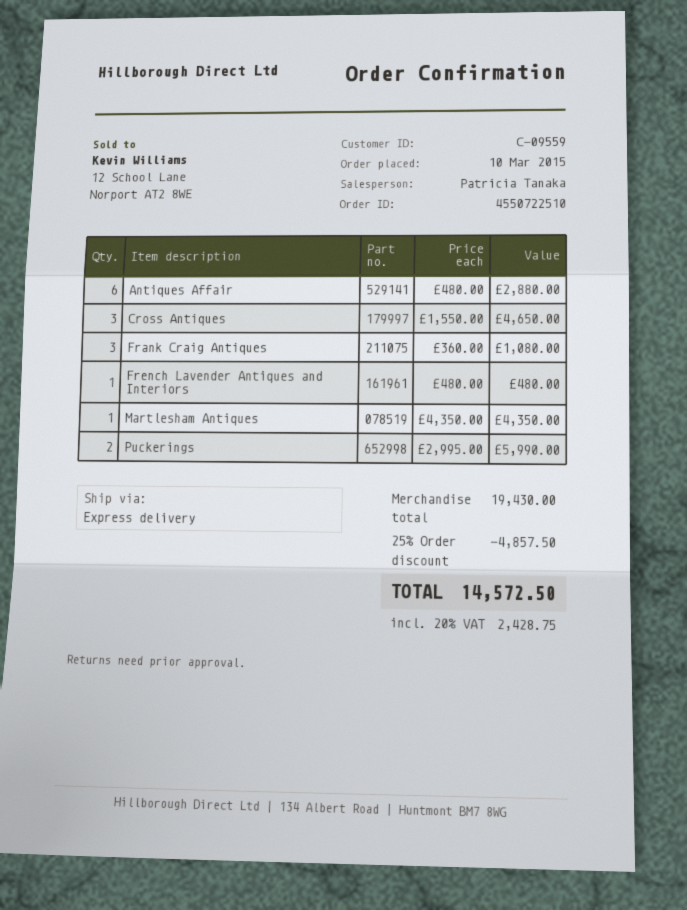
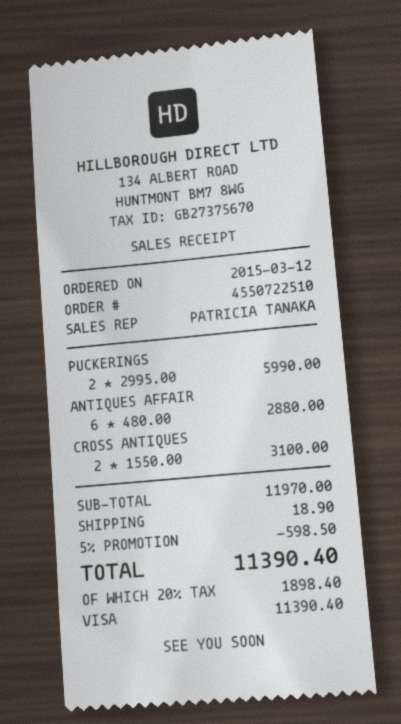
order date: 2015-03-10 -> 2015-03-12
Cross Antiques: 3 x 1550.00 = 4650.00 -> 2 x 1550.00 = 3100.00
Frank Craig Antiques: 3 x 360.00 = 1080.00 -> none
French Lavender Antiques and Interiors: 1 x 480.00 = 480.00 -> none
Martlesham Antiques: 1 x 4350.00 = 4350.00 -> none
subtotal: 19430.00 -> 11970.00
discount: 25% = 4857.50 -> 5% = 598.50
shipping: none -> 18.90
tax: 20% = 2428.75 -> 20% = 1898.40
total: 14572.50 -> 11390.40

